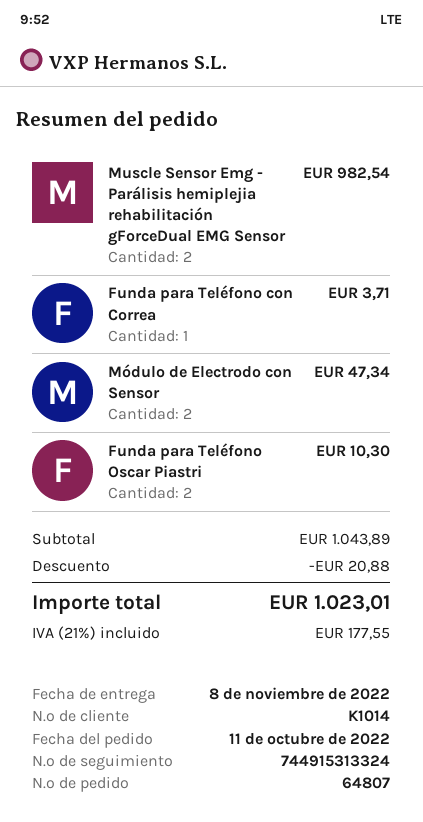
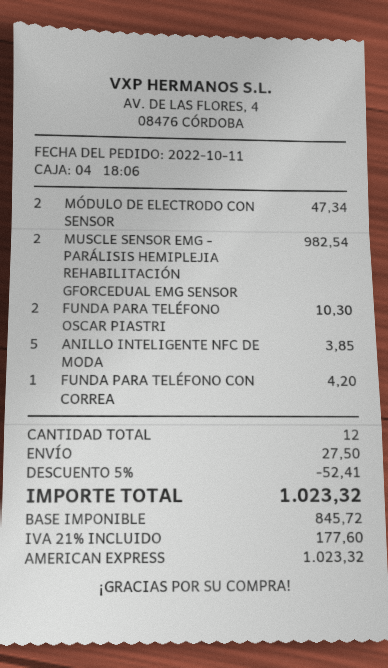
Funda para Teléfono con Correa: 1 for 3.71 -> 1 for 4.20
ANILLO INTELIGENTE NFC DE MODA: none -> 5 for 3.85
discount: 20.88 -> 52.41
shipping: none -> 27.50
tax: 21% = 177.55 -> 21% = 177.60
total: 1023.01 -> 1023.32

